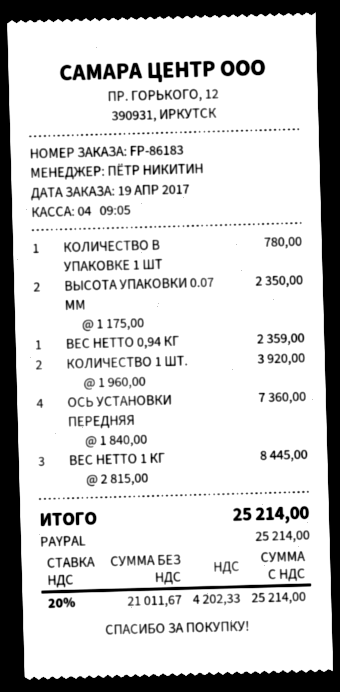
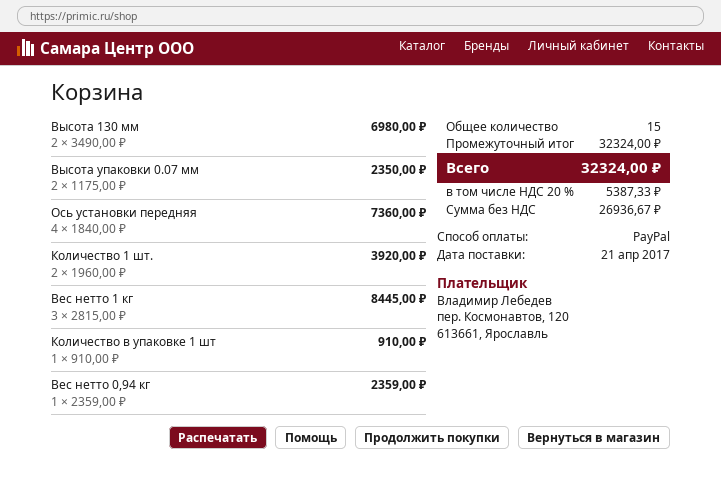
КОЛИЧЕСТВО В УПАКОВКЕ 1 ШТ: 1 x 780.00 = 780.00 -> 1 x 910.00 = 910.00
Высота 130 мм: none -> 2 x 3490.00 = 6980.00
net: 21011.67 -> 26936.67
tax: 20% = 4202.33 -> 20% = 5387.33
total: 25214.00 -> 32324.00

